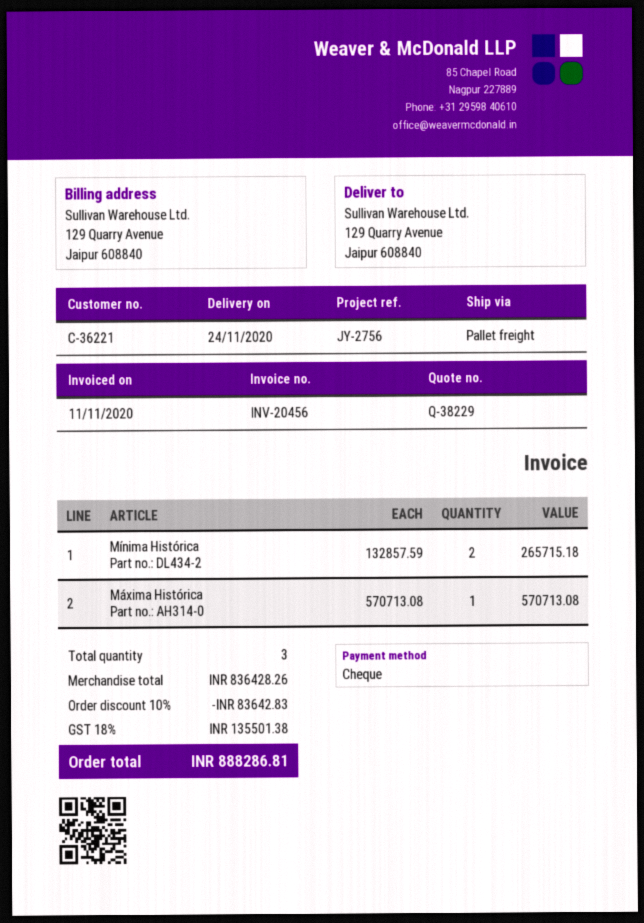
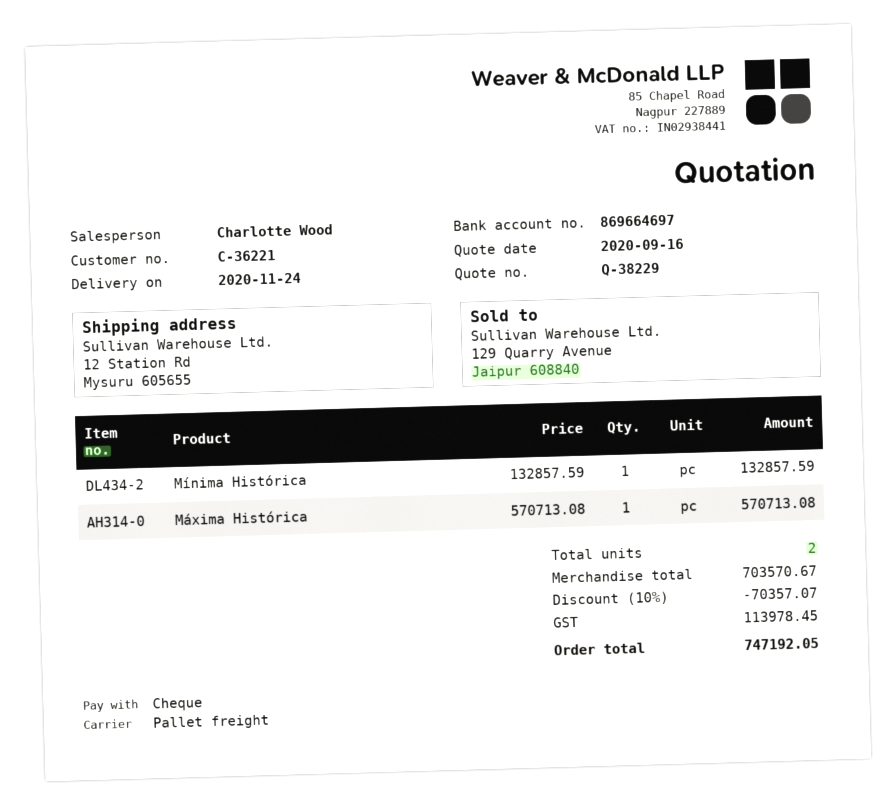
ship to: 129 Quarry Avenue, Jaipur 608840 -> 12 Station Rd, Mysuru 605655
Mínima Histórica: 2 x 132857.59 = 265715.18 -> 1 x 132857.59 = 132857.59
total quantity: 3 -> 2
subtotal: 836428.26 -> 703570.67
discount: 10% = 83642.83 -> 10% = 70357.07
tax: 135501.38 -> 113978.45
total: 888286.81 -> 747192.05

